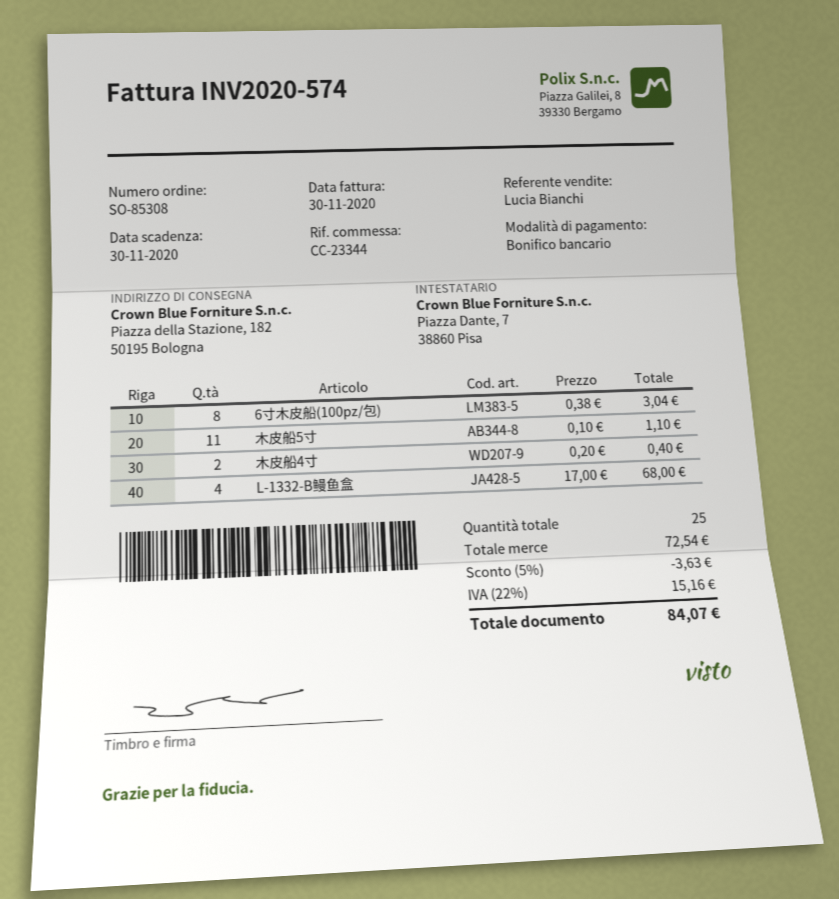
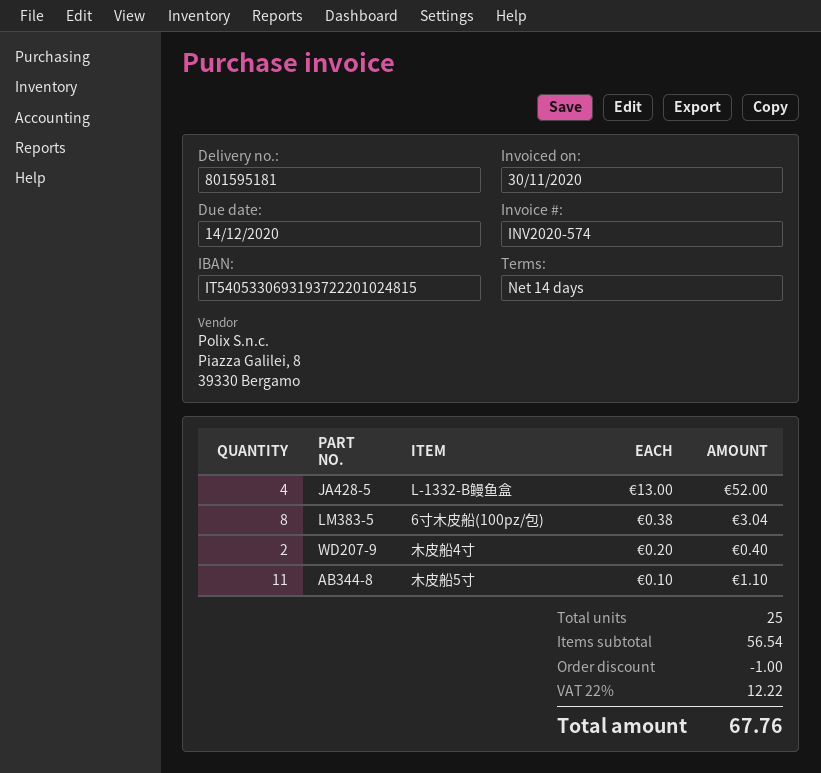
due date: 2020-11-30 -> 2020-12-14
L-1332-B鳗鱼盒: 4 x 17.00 = 68.00 -> 4 x 13.00 = 52.00
subtotal: 72.54 -> 56.54
discount: 3.63 -> 1.00
tax: 22% = 15.16 -> 22% = 12.22
total: 84.07 -> 67.76

